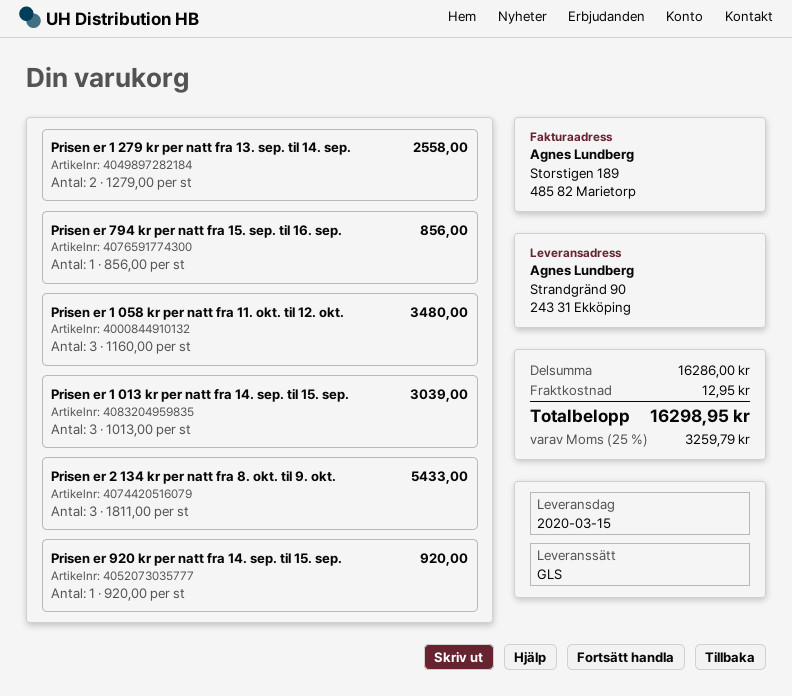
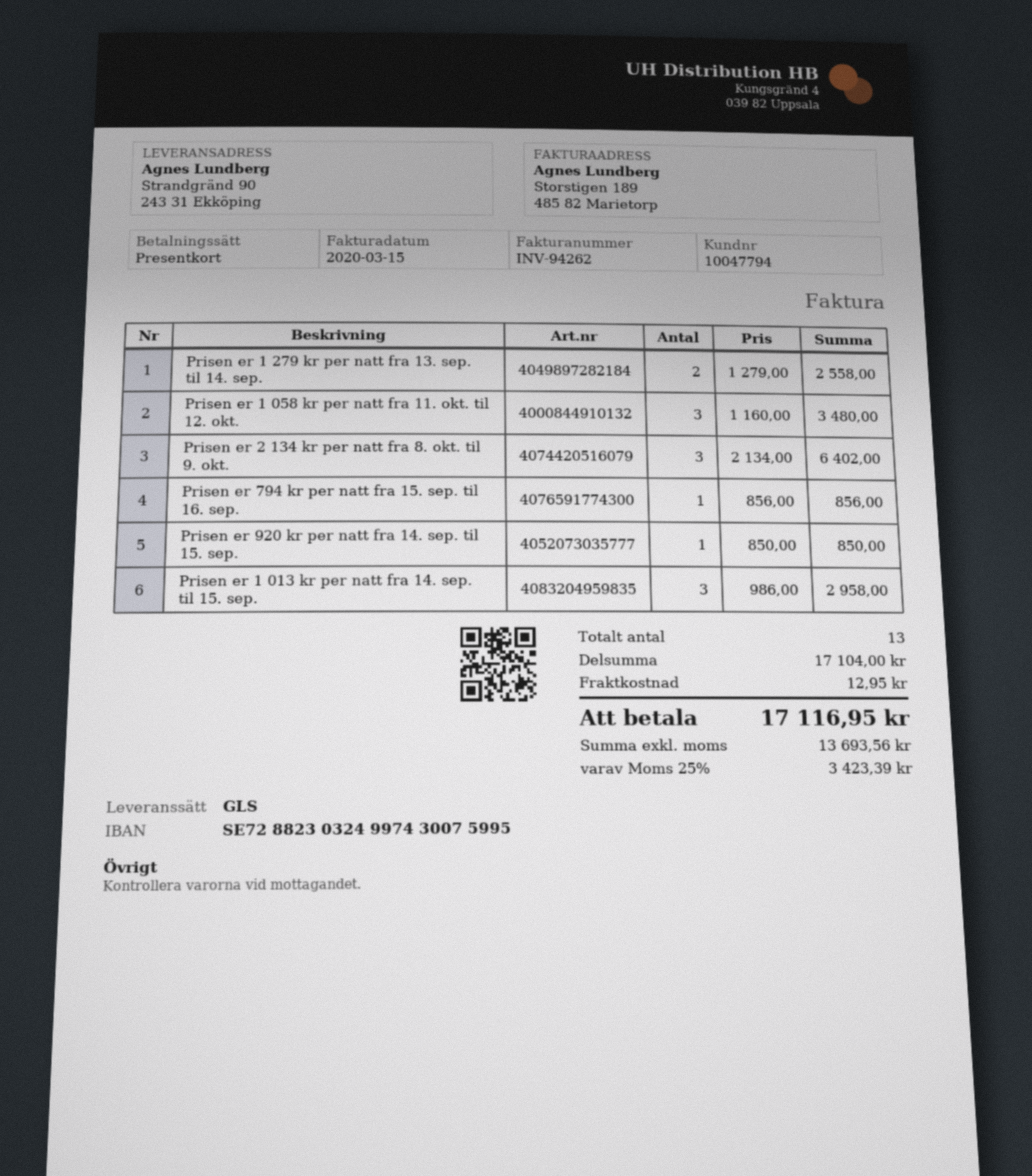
Prisen er 1 013 kr per natt fra 14. sep. til 15. sep.: 3 x 1013.00 = 3039.00 -> 3 x 986.00 = 2958.00
Prisen er 2 134 kr per natt fra 8. okt. til 9. okt.: 3 x 1811.00 = 5433.00 -> 3 x 2134.00 = 6402.00
Prisen er 920 kr per natt fra 14. sep. til 15. sep.: 1 x 920.00 = 920.00 -> 1 x 850.00 = 850.00
subtotal: 16286.00 -> 17104.00
tax: 25% = 3259.79 -> 25% = 3423.39
total: 16298.95 -> 17116.95

